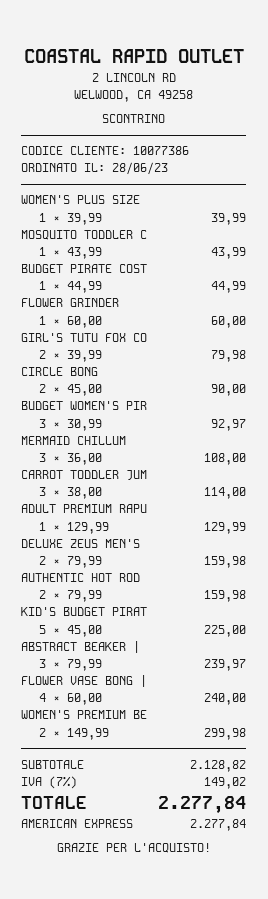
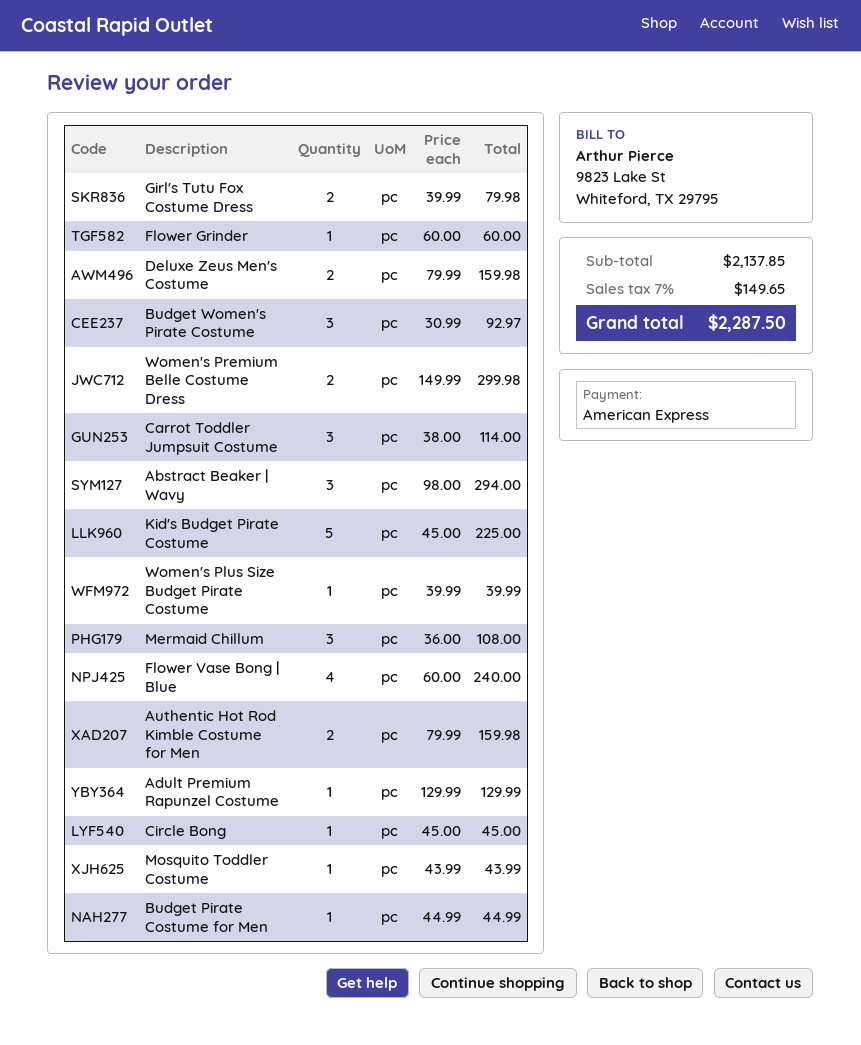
CIRCLE BONG: 2 x 45.00 = 90.00 -> 1 x 45.00 = 45.00
ABSTRACT BEAKER |: 3 x 79.99 = 239.97 -> 3 x 98.00 = 294.00
subtotal: 2128.82 -> 2137.85
tax: 7% = 149.02 -> 7% = 149.65
total: 2277.84 -> 2287.50

